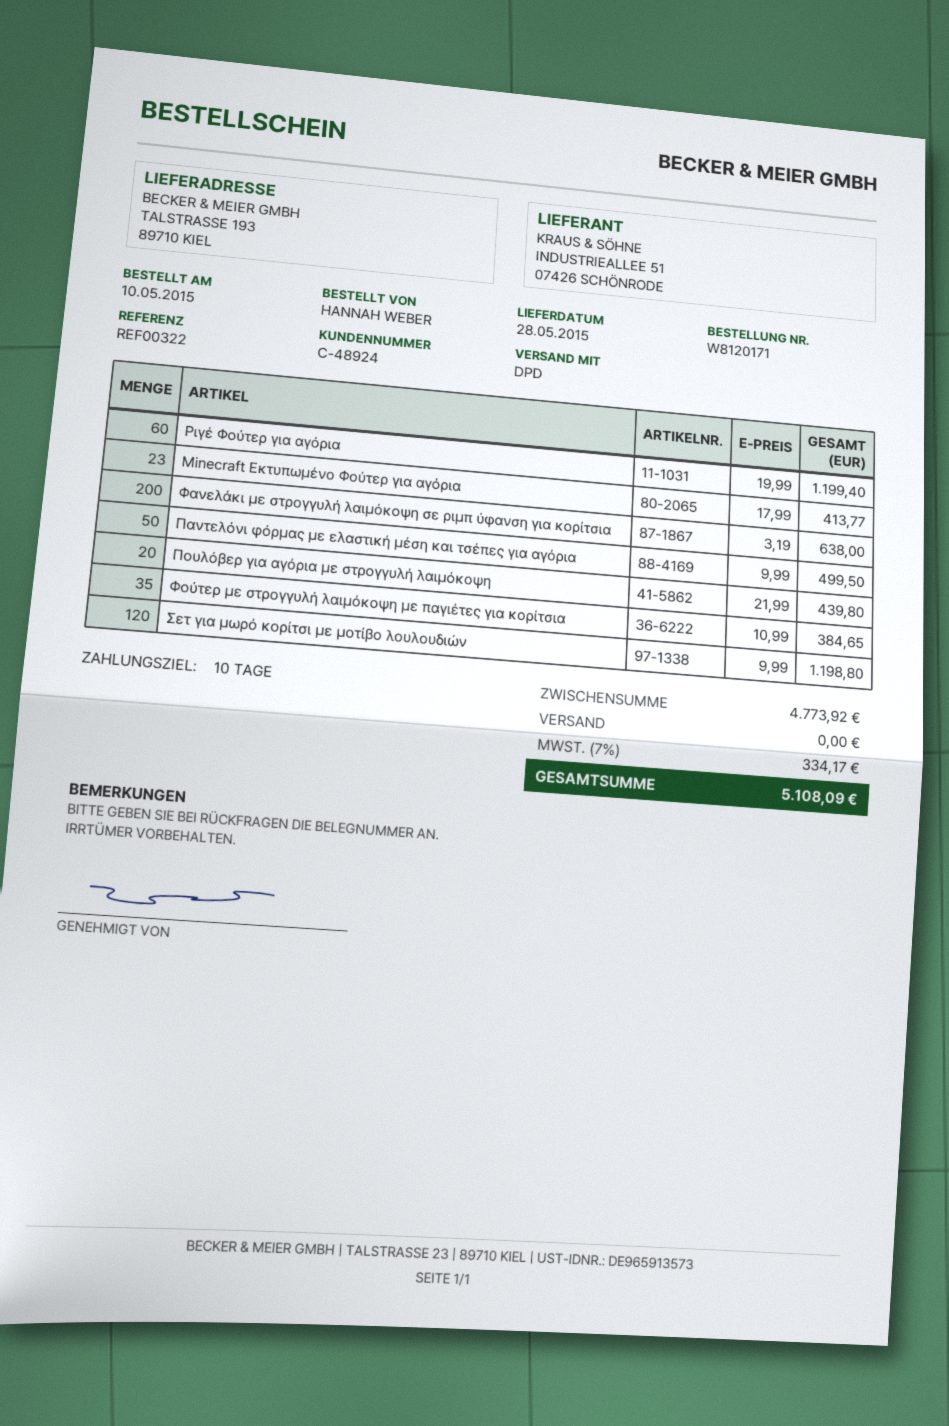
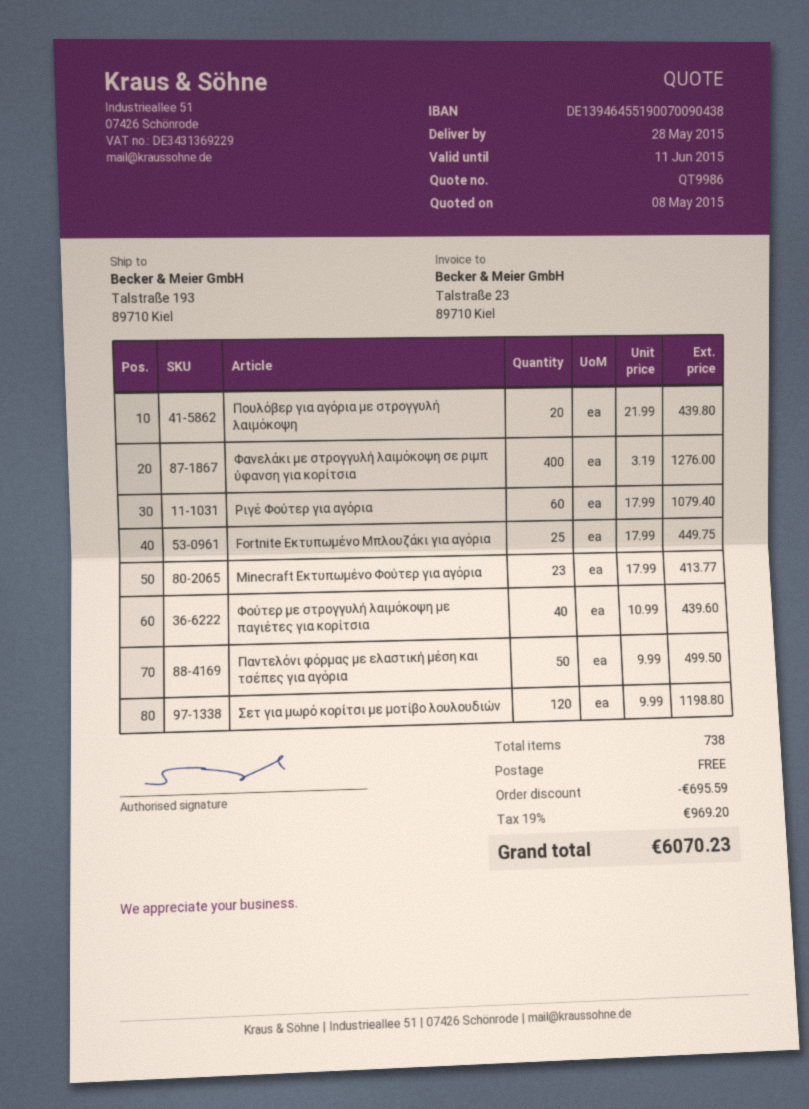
Ριγέ Φούτερ για αγόρια: 60 x 19.99 = 1199.40 -> 60 x 17.99 = 1079.40
Φανελάκι με στρογγυλή λαιμόκοψη σε ριμπ ύφανση για κορίτσια: 200 x 3.19 = 638.00 -> 400 x 3.19 = 1276.00
Φούτερ με στρογγυλή λαιμόκοψη με παγιέτες για κορίτσια: 35 x 10.99 = 384.65 -> 40 x 10.99 = 439.60
Fortnite Εκτυπωμένο Μπλουζάκι για αγόρια: none -> 25 x 17.99 = 449.75
discount: none -> 695.59
tax: 7% = 334.17 -> 19% = 969.20
total: 5108.09 -> 6070.23

